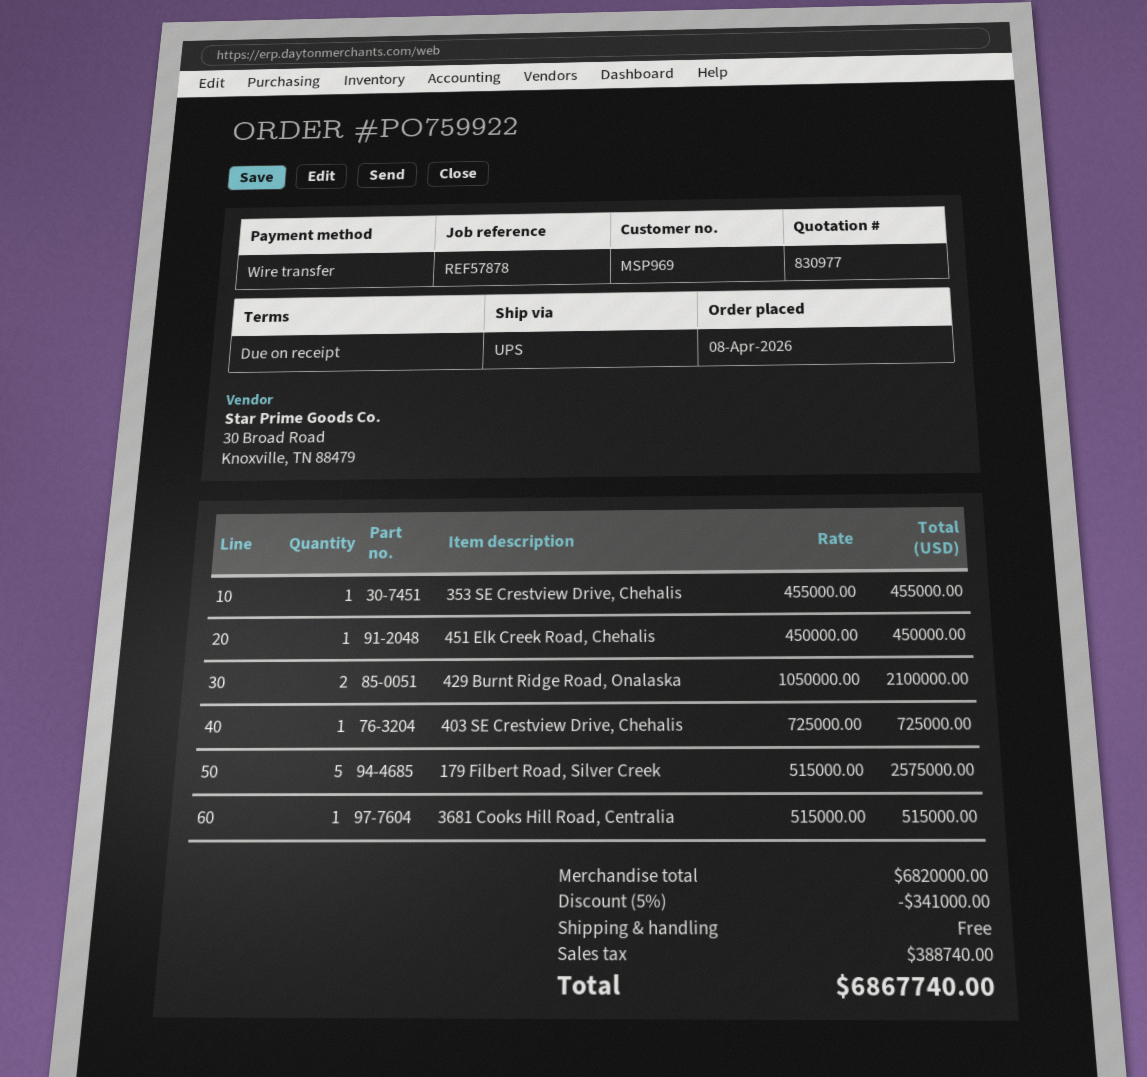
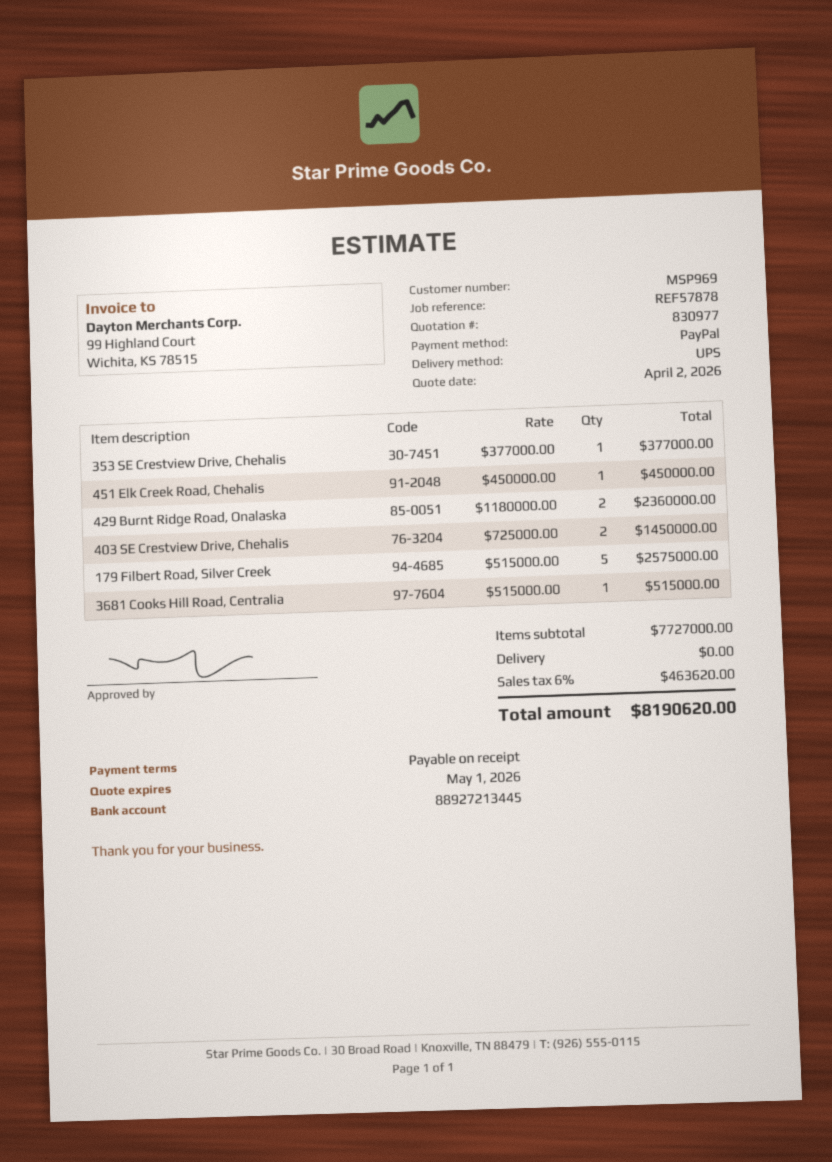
payment method: bank transfer -> PayPal
353 SE Crestview Drive, Chehalis: 1 x 455000.00 = 455000.00 -> 1 x 377000.00 = 377000.00
429 Burnt Ridge Road, Onalaska: 2 x 1050000.00 = 2100000.00 -> 2 x 1180000.00 = 2360000.00
403 SE Crestview Drive, Chehalis: 1 x 725000.00 = 725000.00 -> 2 x 725000.00 = 1450000.00
subtotal: 6820000.00 -> 7727000.00
discount: 5% = 341000.00 -> none
tax: 388740.00 -> 463620.00
total: 6867740.00 -> 8190620.00

